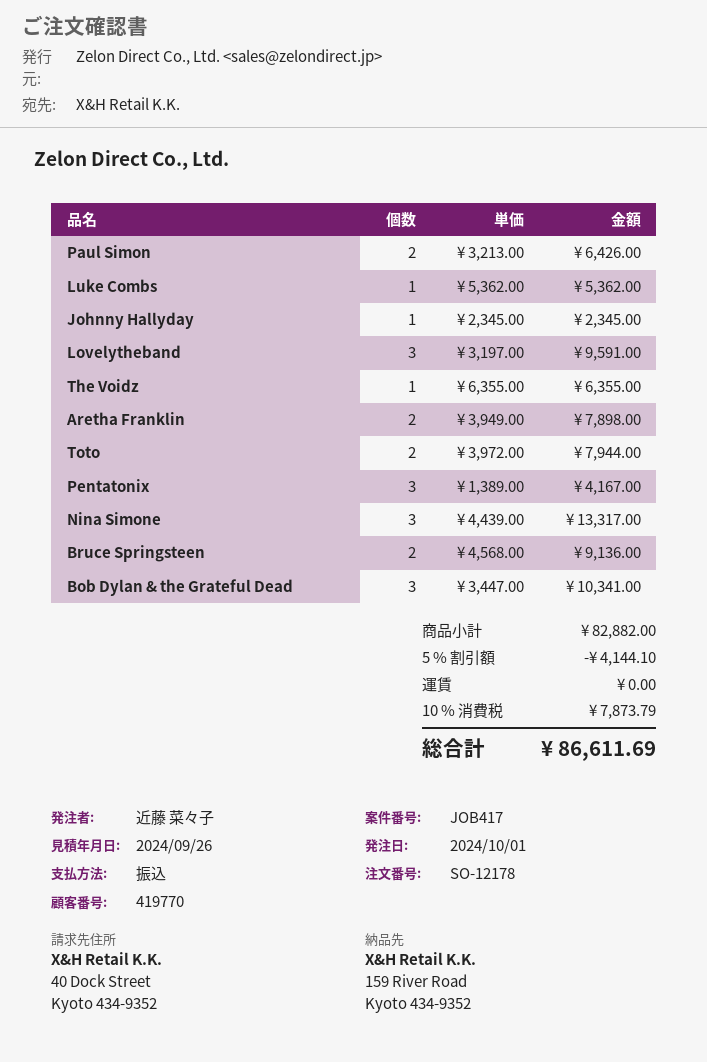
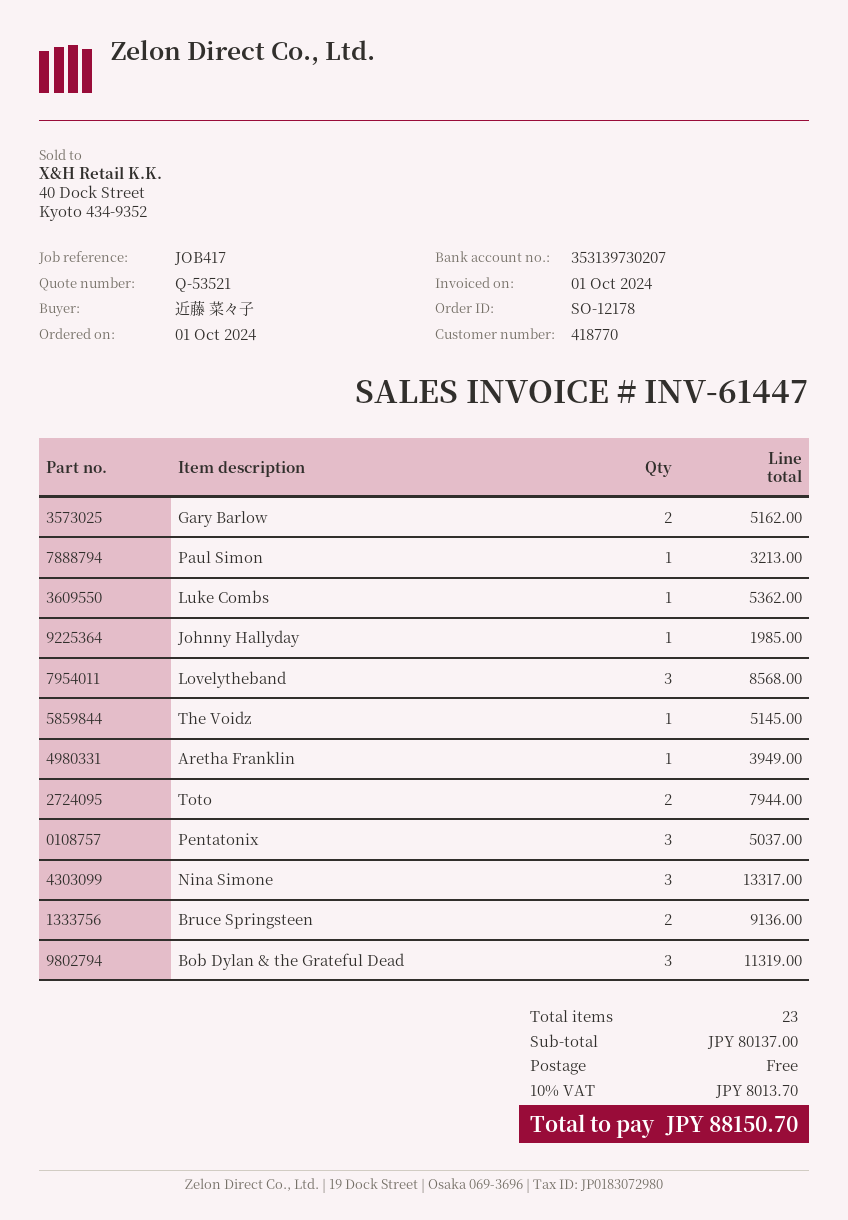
customer number: 419770 -> 418770
Paul Simon: 2 for 6426.00 -> 1 for 3213.00
Johnny Hallyday: 1 for 2345.00 -> 1 for 1985.00
Lovelytheband: 3 for 9591.00 -> 3 for 8568.00
The Voidz: 1 for 6355.00 -> 1 for 5145.00
Aretha Franklin: 2 for 7898.00 -> 1 for 3949.00
Pentatonix: 3 for 4167.00 -> 3 for 5037.00
Bob Dylan & the Grateful Dead: 3 for 10341.00 -> 3 for 11319.00
Gary Barlow: none -> 2 for 5162.00
subtotal: 82882.00 -> 80137.00
discount: 5% = 4144.10 -> none
tax: 10% = 7873.79 -> 10% = 8013.70
total: 86611.69 -> 88150.70

